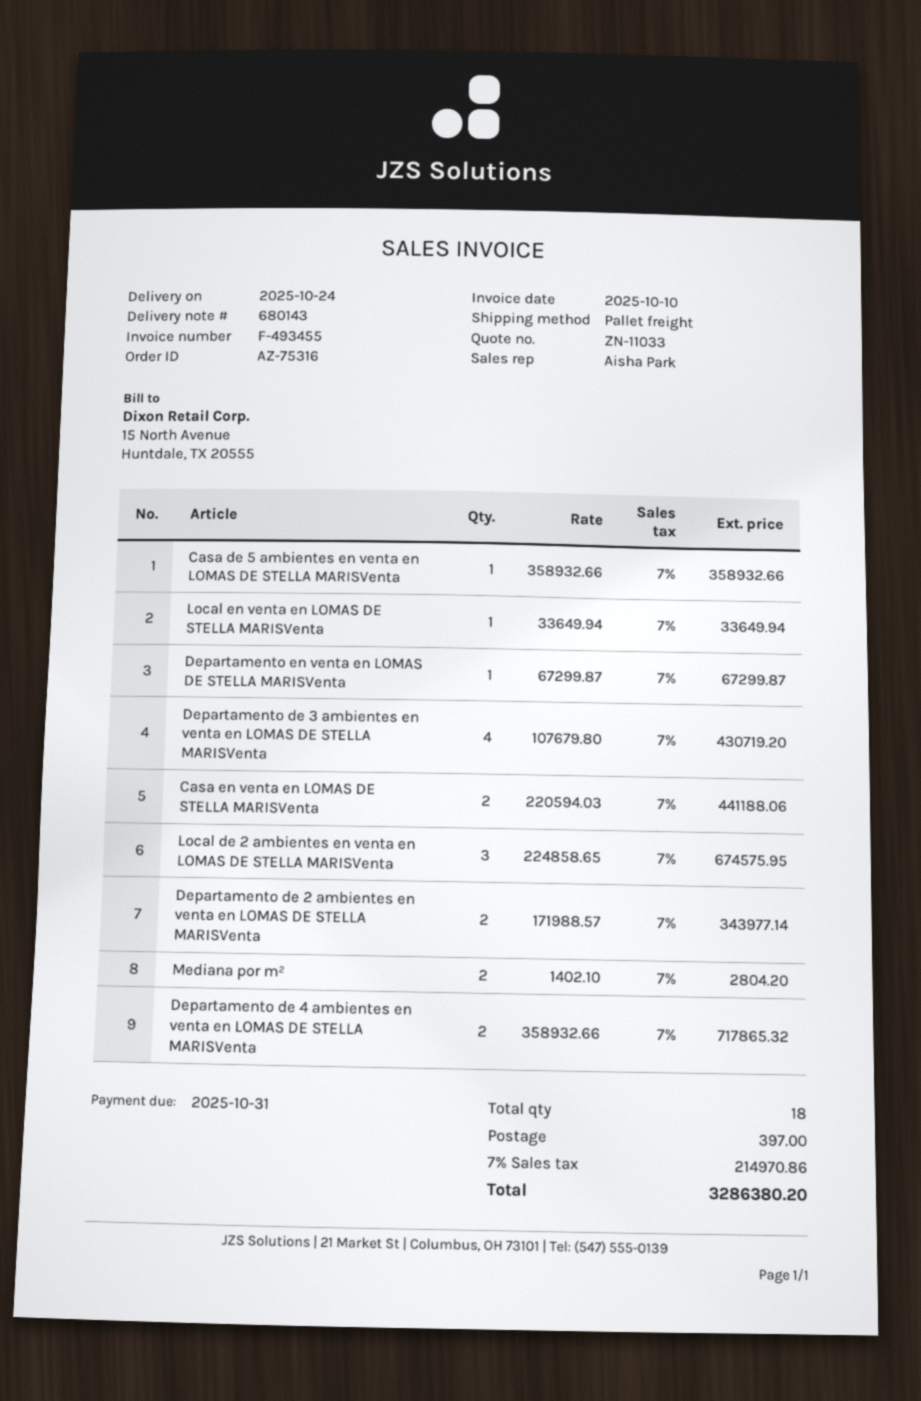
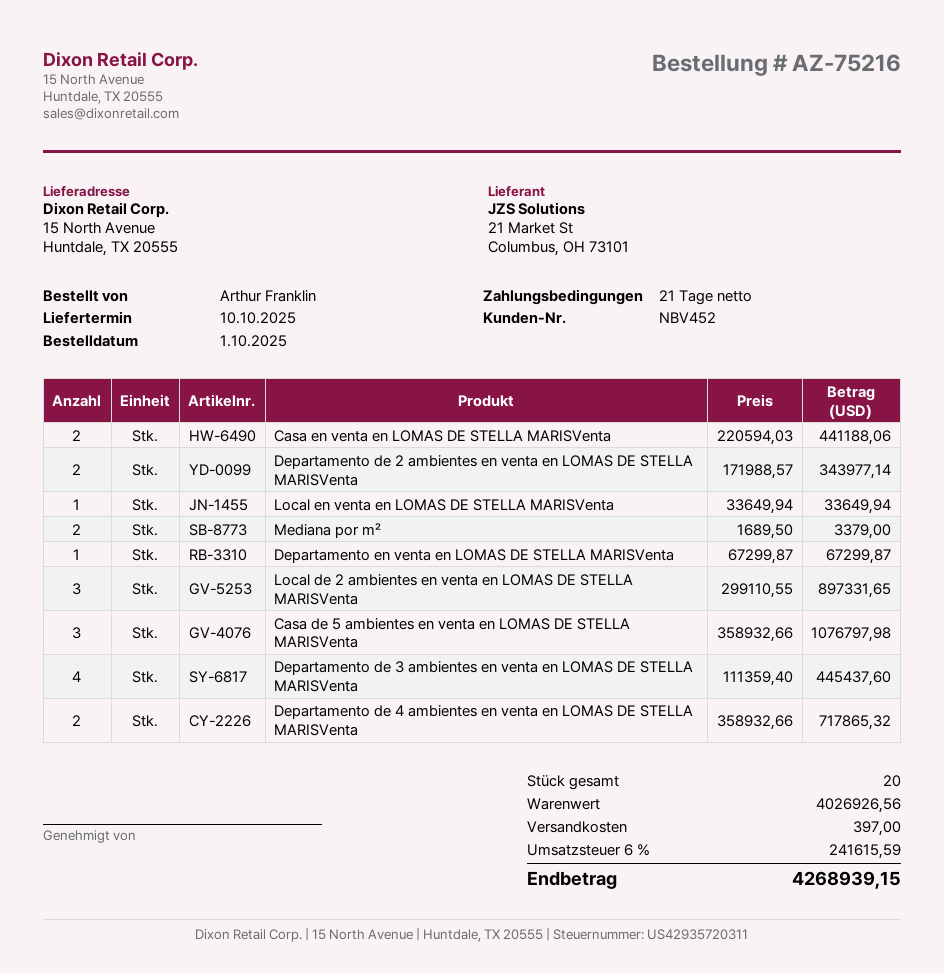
order number: AZ-75316 -> AZ-75216
delivery date: 2025-10-24 -> 2025-10-10
Casa de 5 ambientes en venta en LOMAS DE STELLA MARISVenta: 1 x 358932.66 = 358932.66 -> 3 x 358932.66 = 1076797.98
Departamento de 3 ambientes en venta en LOMAS DE STELLA MARISVenta: 4 x 107679.80 = 430719.20 -> 4 x 111359.40 = 445437.60
Local de 2 ambientes en venta en LOMAS DE STELLA MARISVenta: 3 x 224858.65 = 674575.95 -> 3 x 299110.55 = 897331.65
Mediana por m²: 2 x 1402.10 = 2804.20 -> 2 x 1689.50 = 3379.00
total quantity: 18 -> 20
tax: 7% = 214970.86 -> 6% = 241615.59
total: 3286380.20 -> 4268939.15

